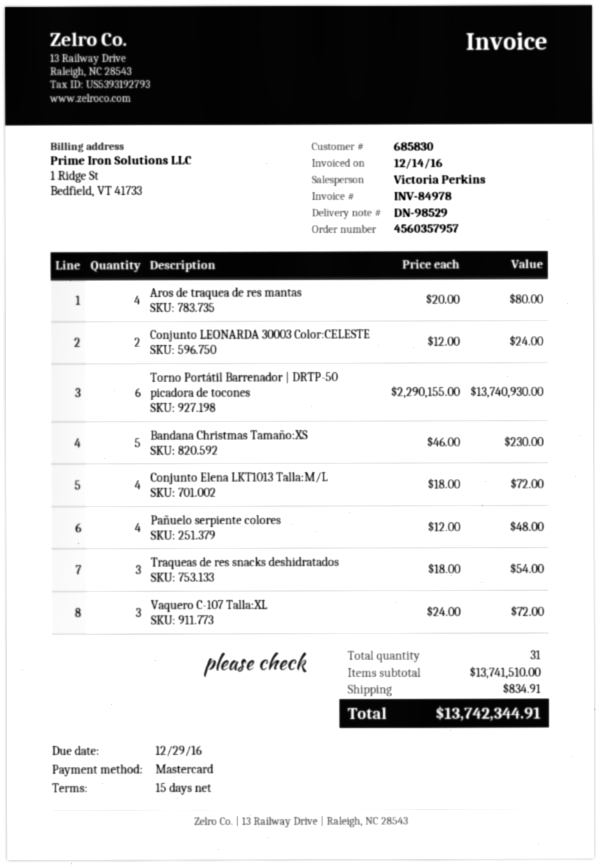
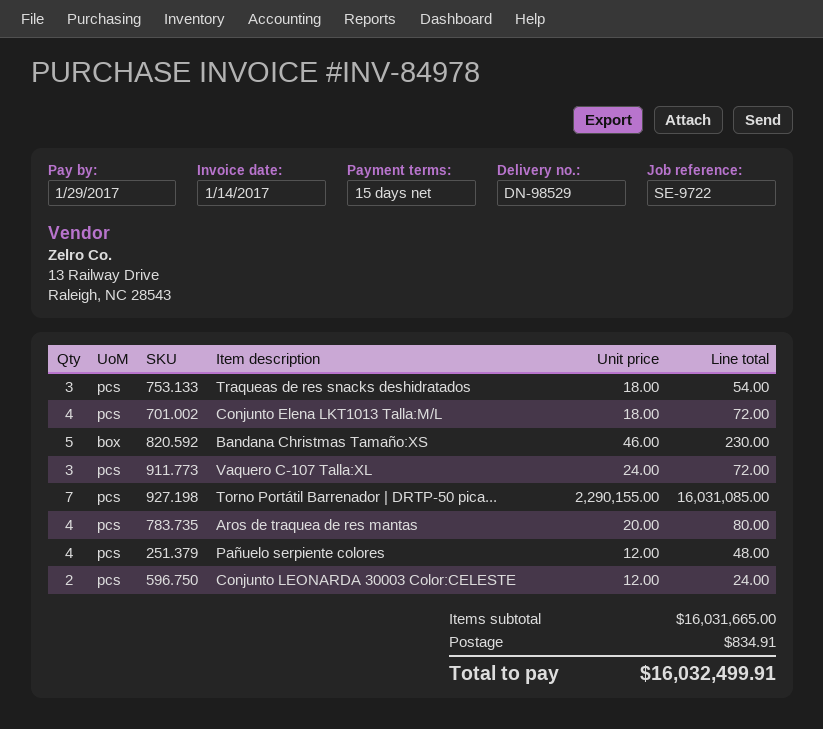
invoice date: 2016-12-14 -> 2017-01-14
due date: 2016-12-29 -> 2017-01-29
Torno Portátil Barrenador | DRTP-50 picadora de tocones: 6 x 2290155.00 = 13740930.00 -> 7 x 2290155.00 = 16031085.00
subtotal: 13741510.00 -> 16031665.00
total: 13742344.91 -> 16032499.91

